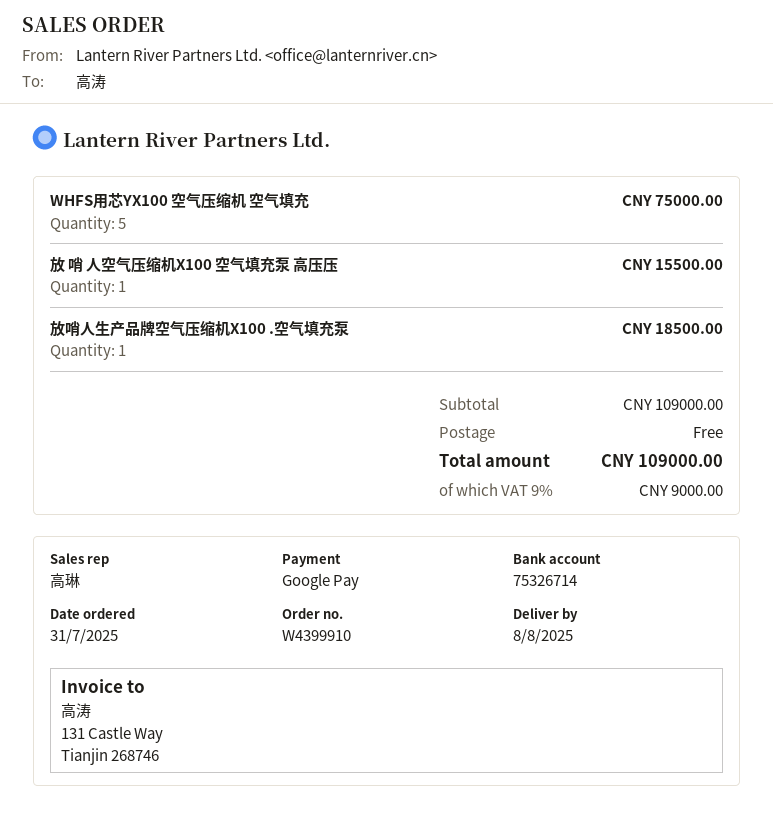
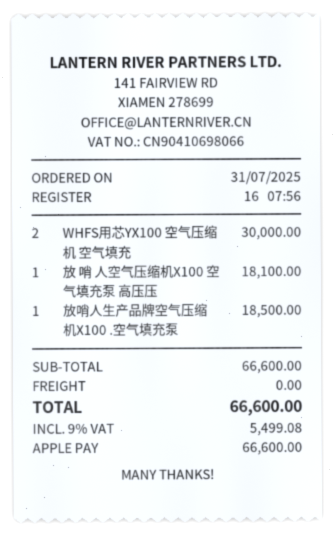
payment method: Google Pay -> Apple Pay
WHFS用芯YX100 空气压缩机 空气填充: 5 for 75000.00 -> 2 for 30000.00
放 哨 人空气压缩机X100 空气填充泵 高压压: 1 for 15500.00 -> 1 for 18100.00
subtotal: 109000.00 -> 66600.00
tax: 9% = 9000.00 -> 9% = 5499.08
total: 109000.00 -> 66600.00

